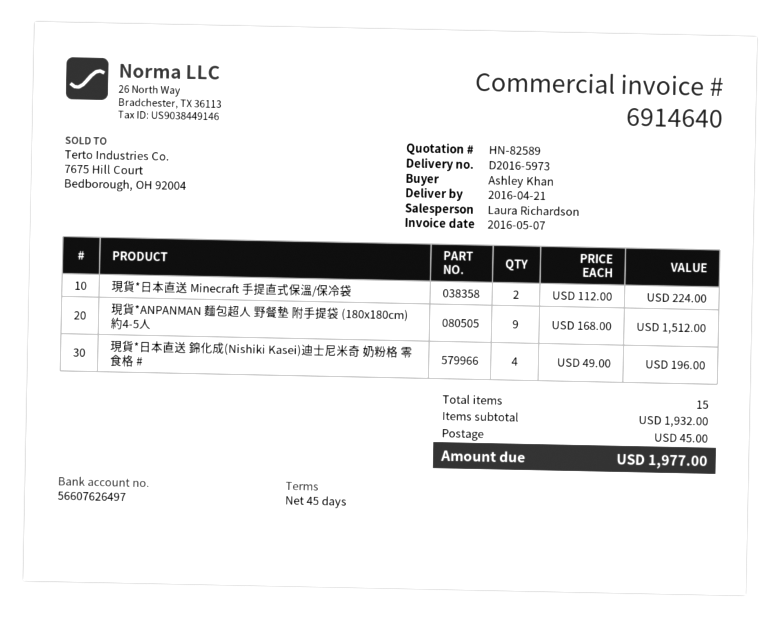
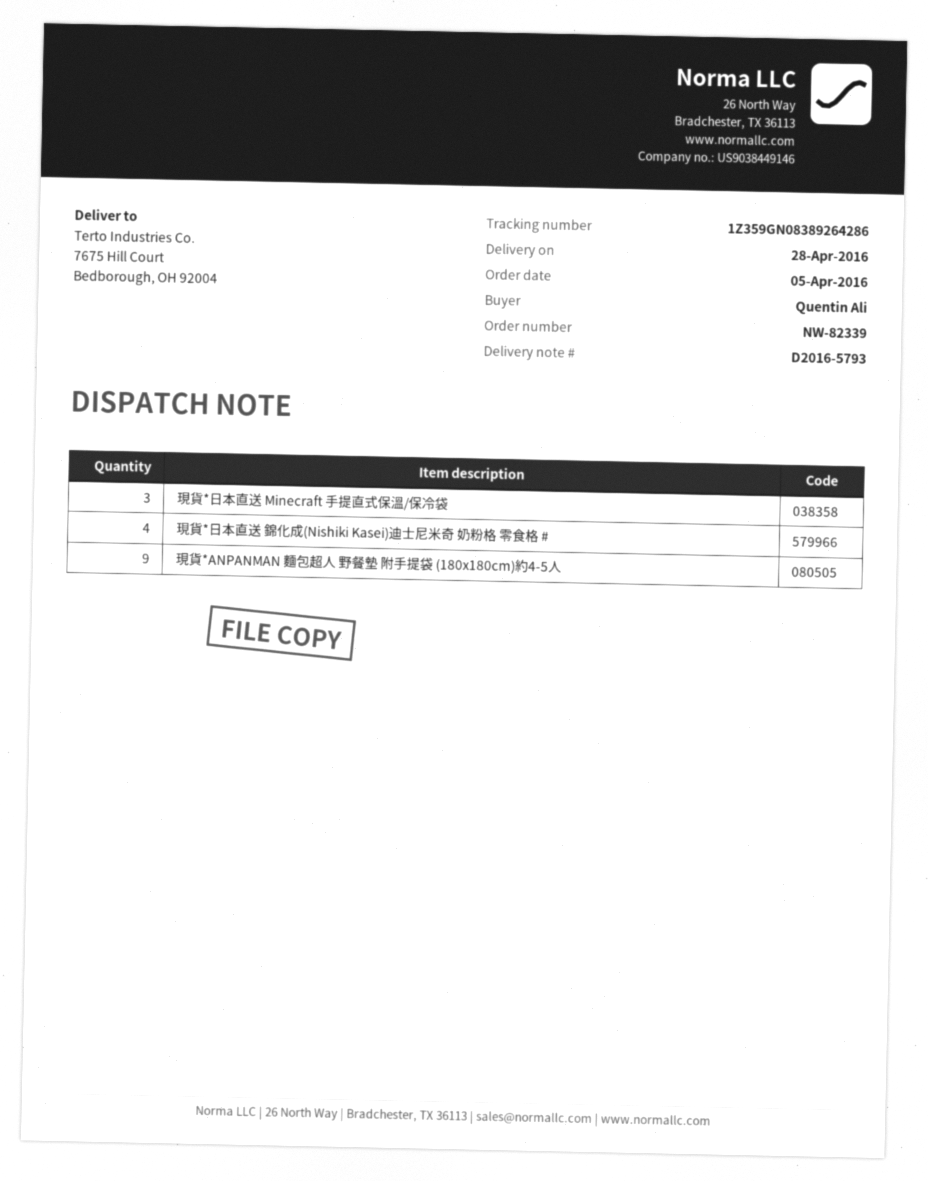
delivery note number: D2016-5973 -> D2016-5793
delivery date: 2016-04-21 -> 2016-04-28
ordered by: Ashley Khan -> Quentin Ali
現貨*日本直送 Minecraft 手提直式保溫/保冷袋: 2 -> 3

